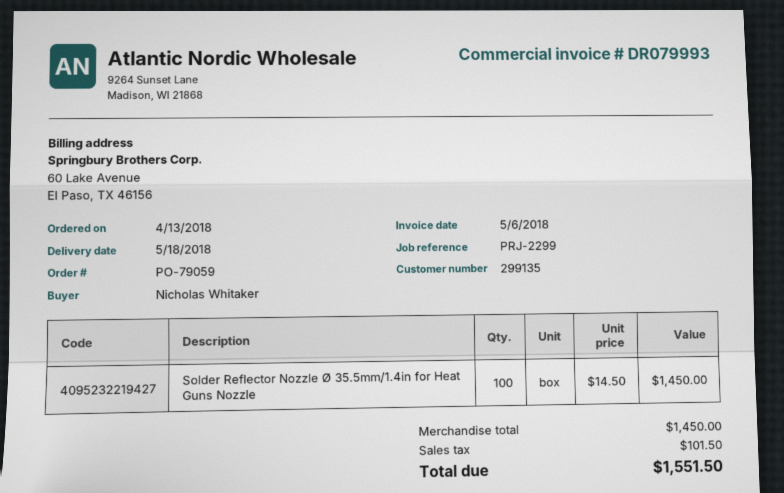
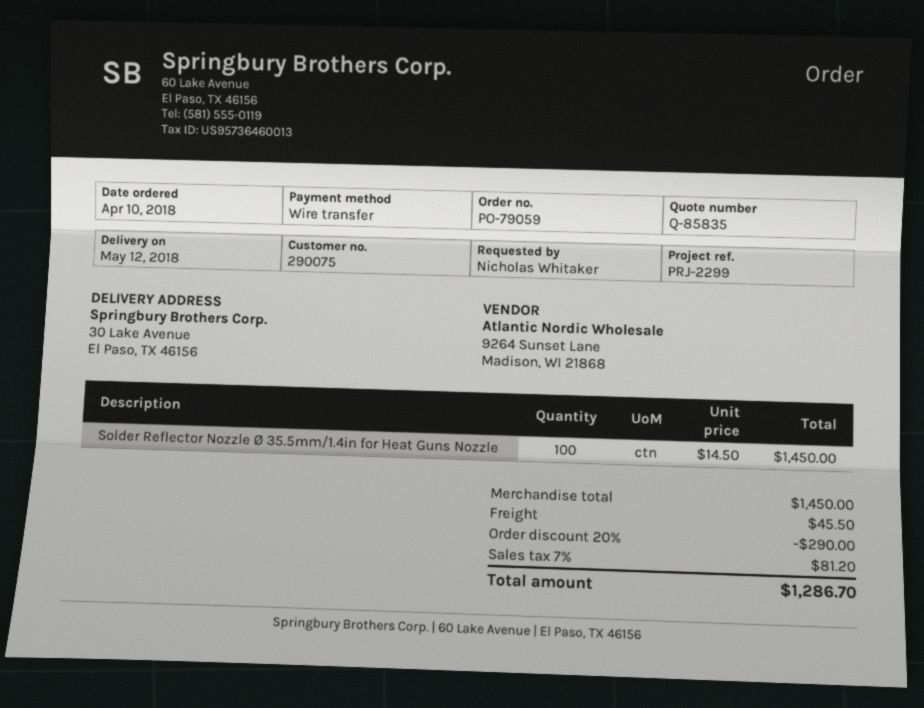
order date: 2018-04-13 -> 2018-04-10
delivery date: 2018-05-18 -> 2018-05-12
customer number: 299135 -> 290075
discount: none -> 20% = 290.00
shipping: none -> 45.50
tax: 101.50 -> 81.20
total: 1551.50 -> 1286.70

